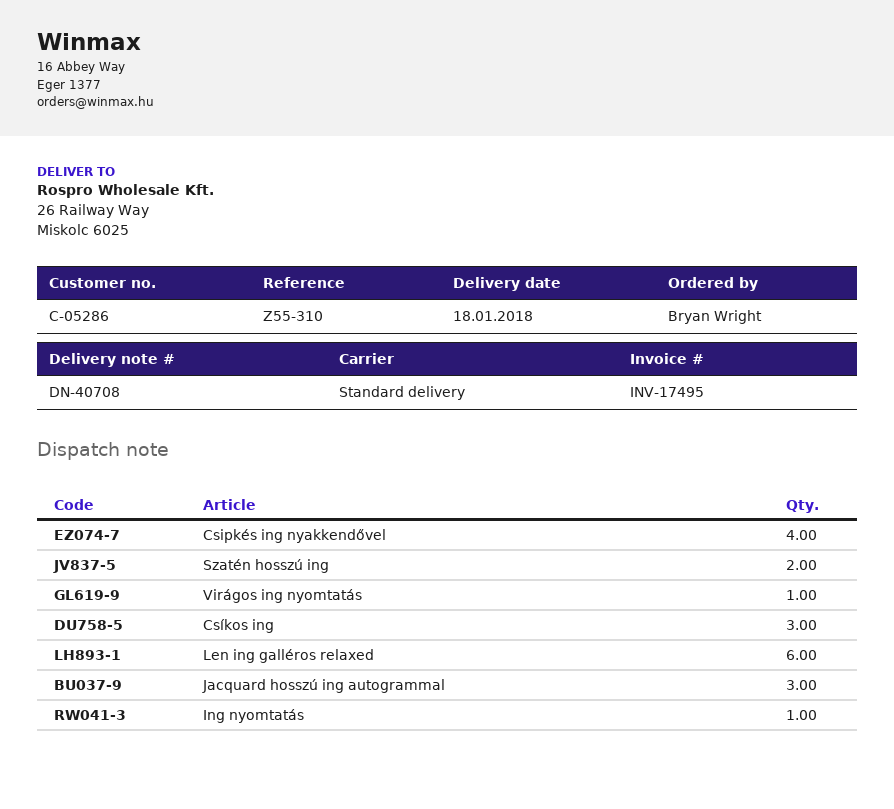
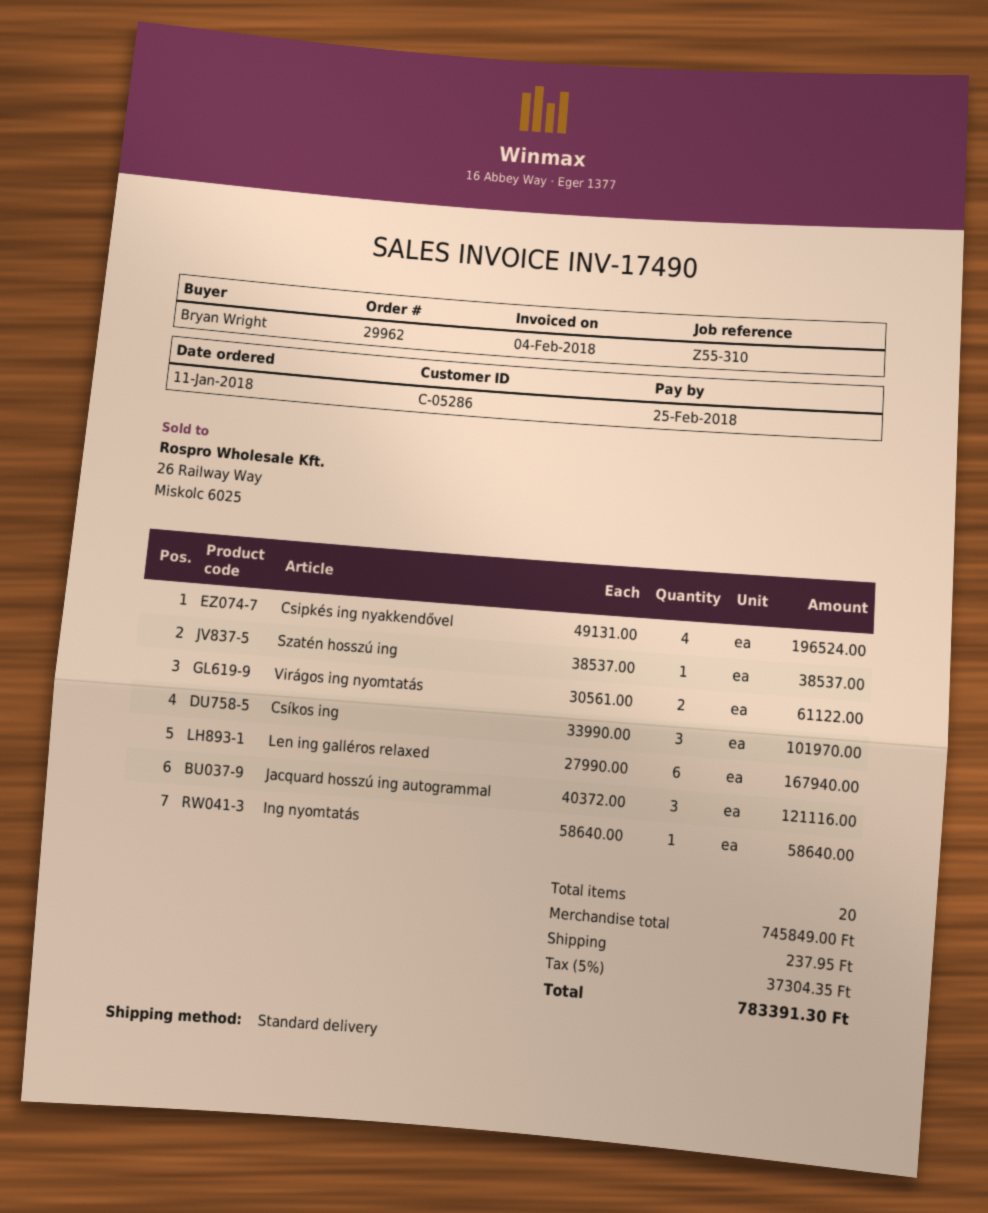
invoice number: INV-17495 -> INV-17490
Szatén hosszú ing: 2 -> 1
Virágos ing nyomtatás: 1 -> 2

